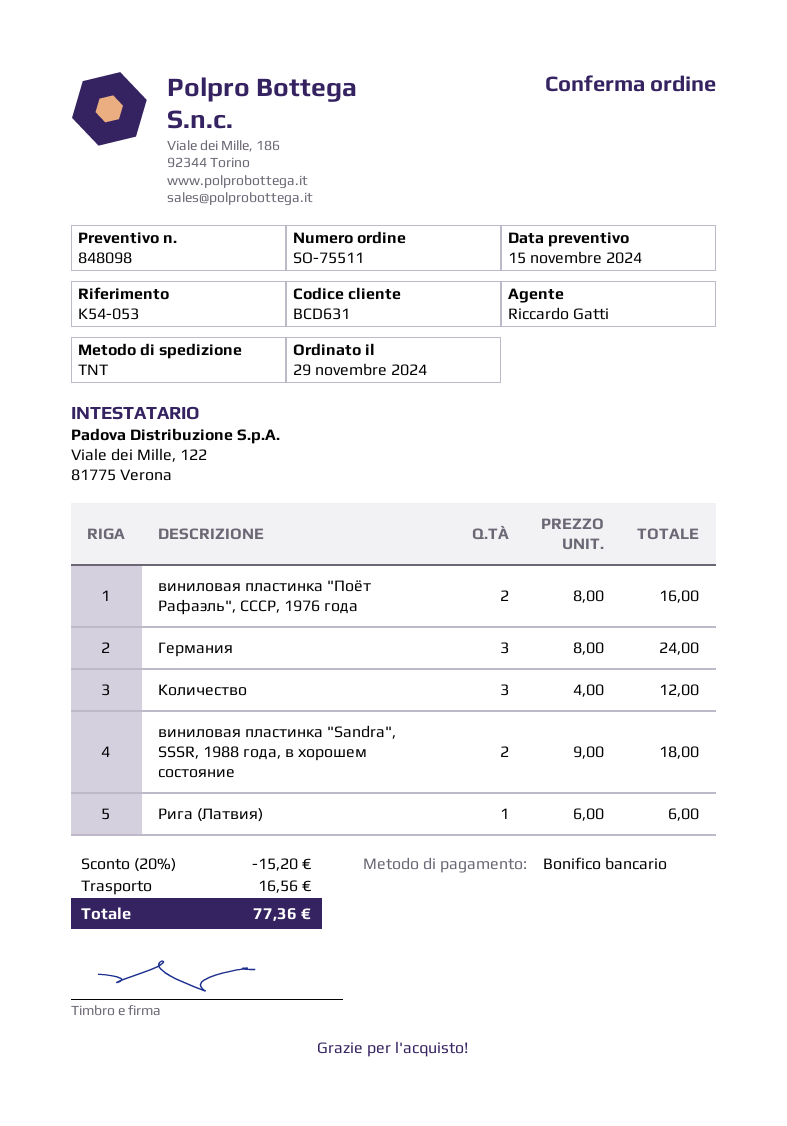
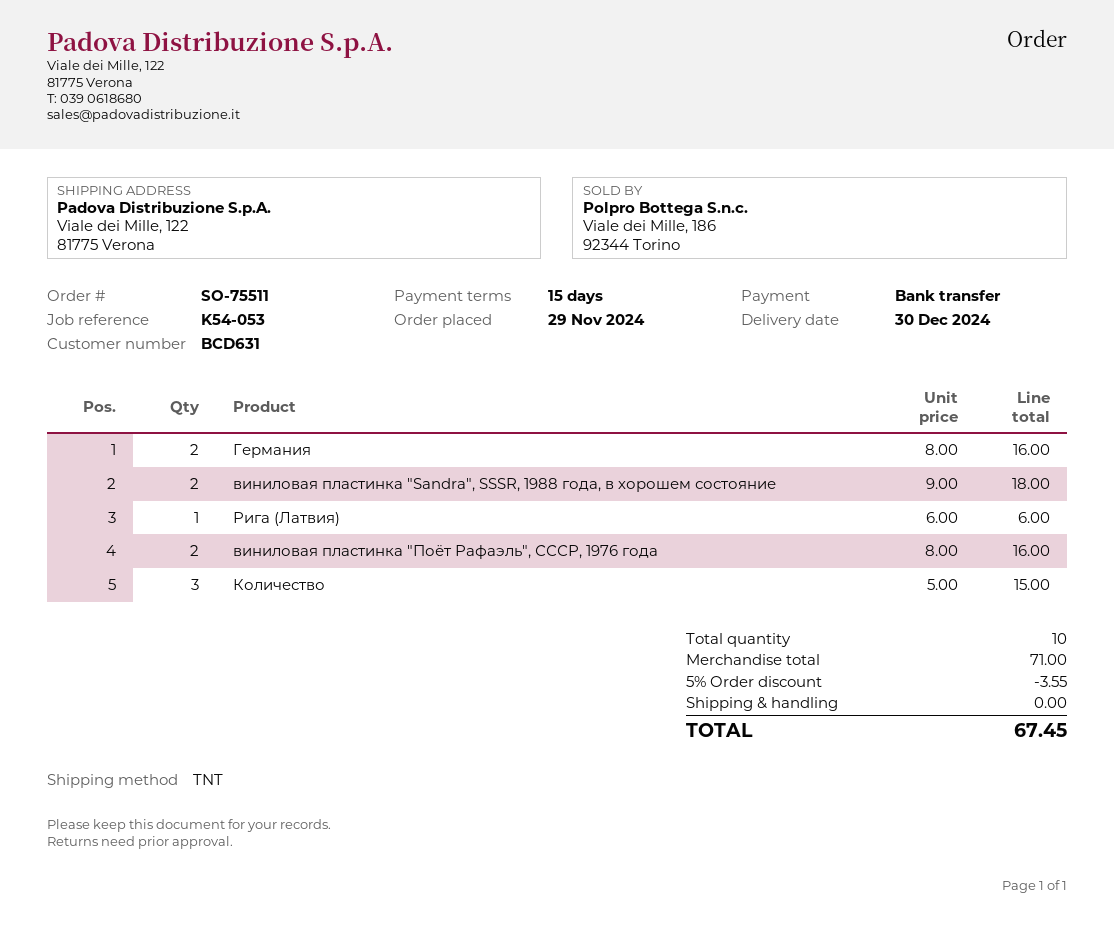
Германия: 3 x 8.00 = 24.00 -> 2 x 8.00 = 16.00
Количество: 3 x 4.00 = 12.00 -> 3 x 5.00 = 15.00
discount: 20% = 15.20 -> 5% = 3.55
shipping: 16.56 -> 0.00
total: 77.36 -> 67.45

